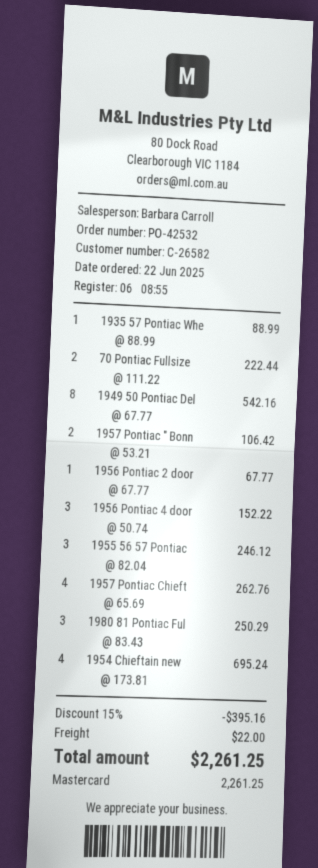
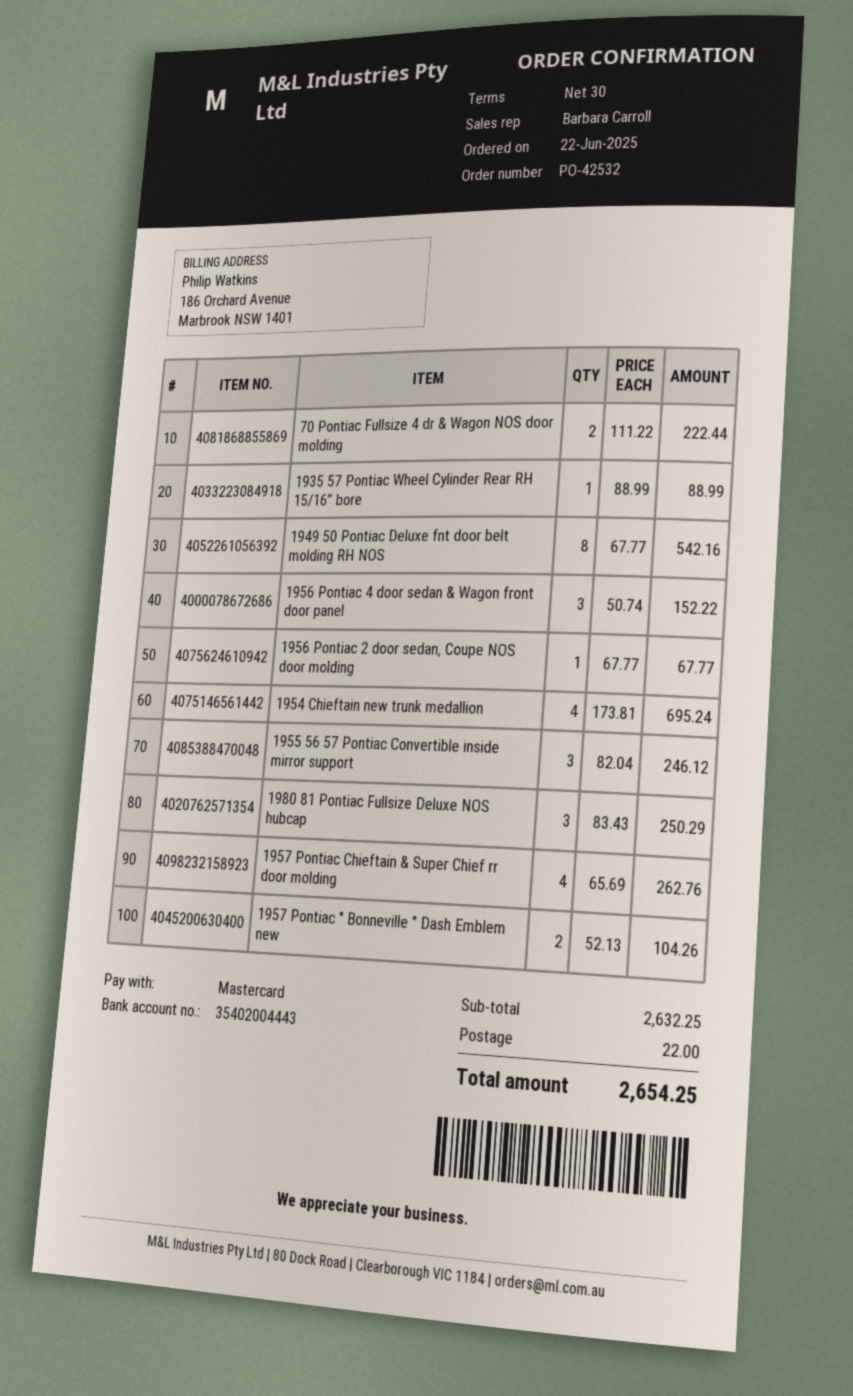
1957 Pontiac " Bonn: 2 x 53.21 = 106.42 -> 2 x 52.13 = 104.26
discount: 15% = 395.16 -> none
total: 2261.25 -> 2654.25

